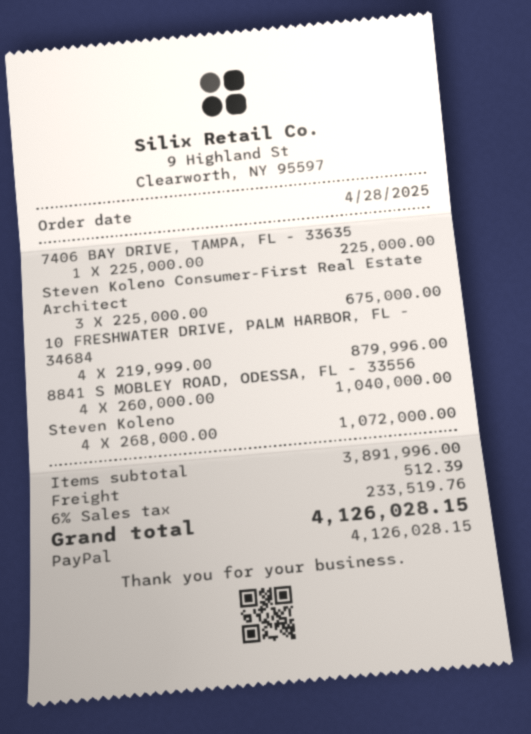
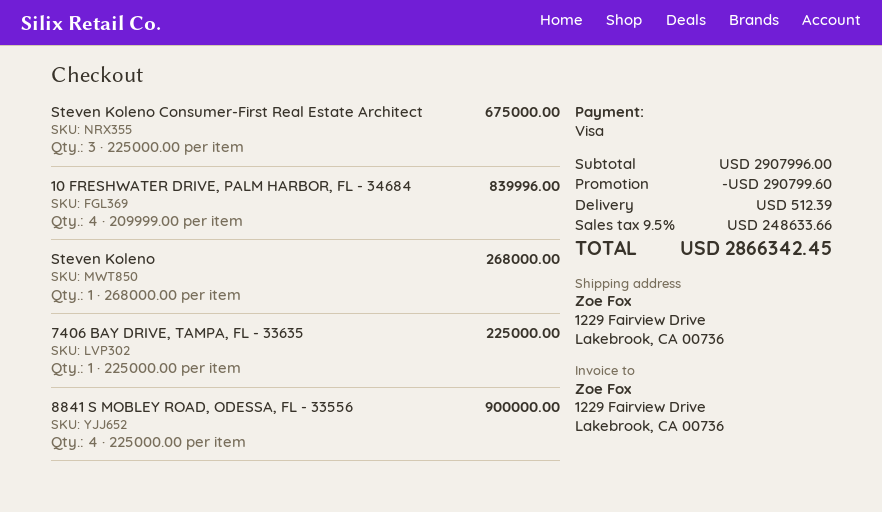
payment method: PayPal -> Visa
10 FRESHWATER DRIVE, PALM HARBOR, FL - 34684: 4 x 219999.00 = 879996.00 -> 4 x 209999.00 = 839996.00
8841 S MOBLEY ROAD, ODESSA, FL - 33556: 4 x 260000.00 = 1040000.00 -> 4 x 225000.00 = 900000.00
Steven Koleno: 4 x 268000.00 = 1072000.00 -> 1 x 268000.00 = 268000.00
subtotal: 3891996.00 -> 2907996.00
discount: none -> 290799.60
tax: 6% = 233519.76 -> 9.5% = 248633.66
total: 4126028.15 -> 2866342.45

